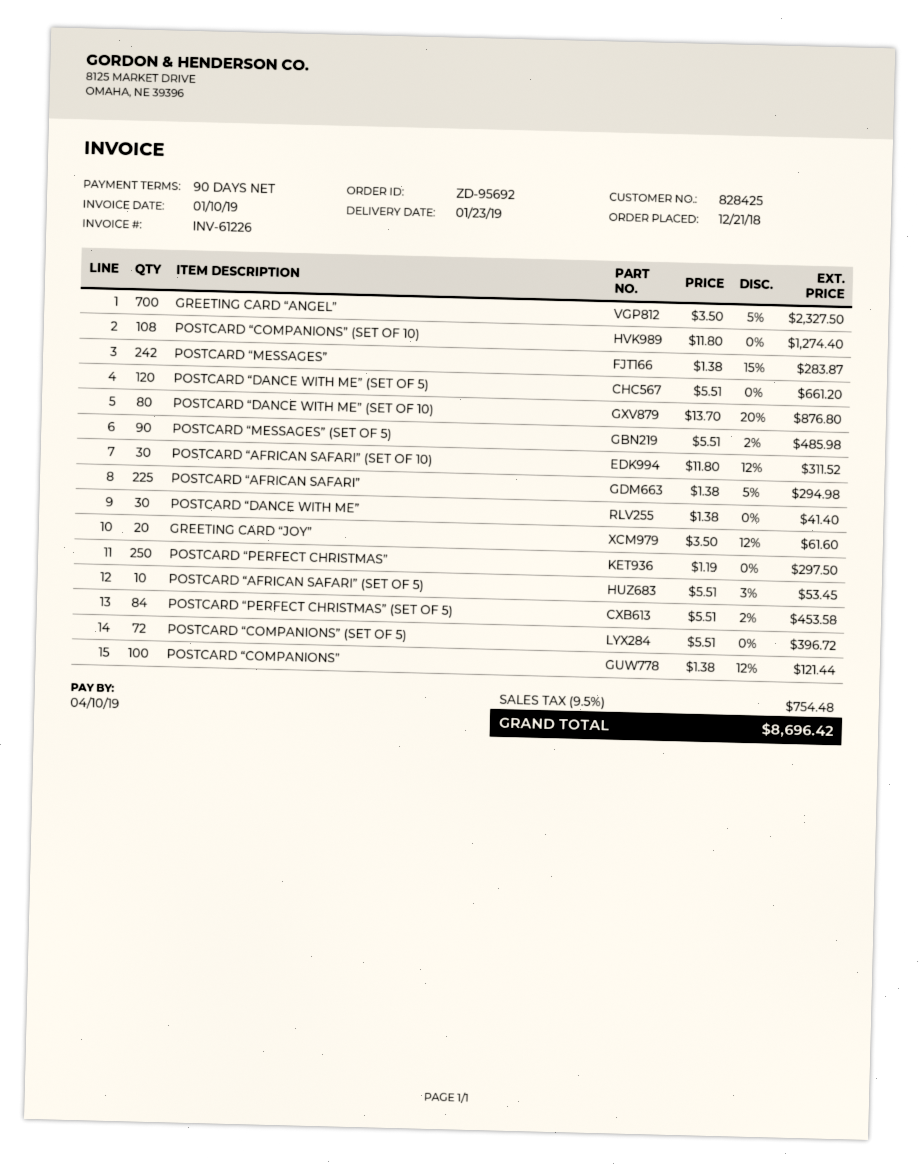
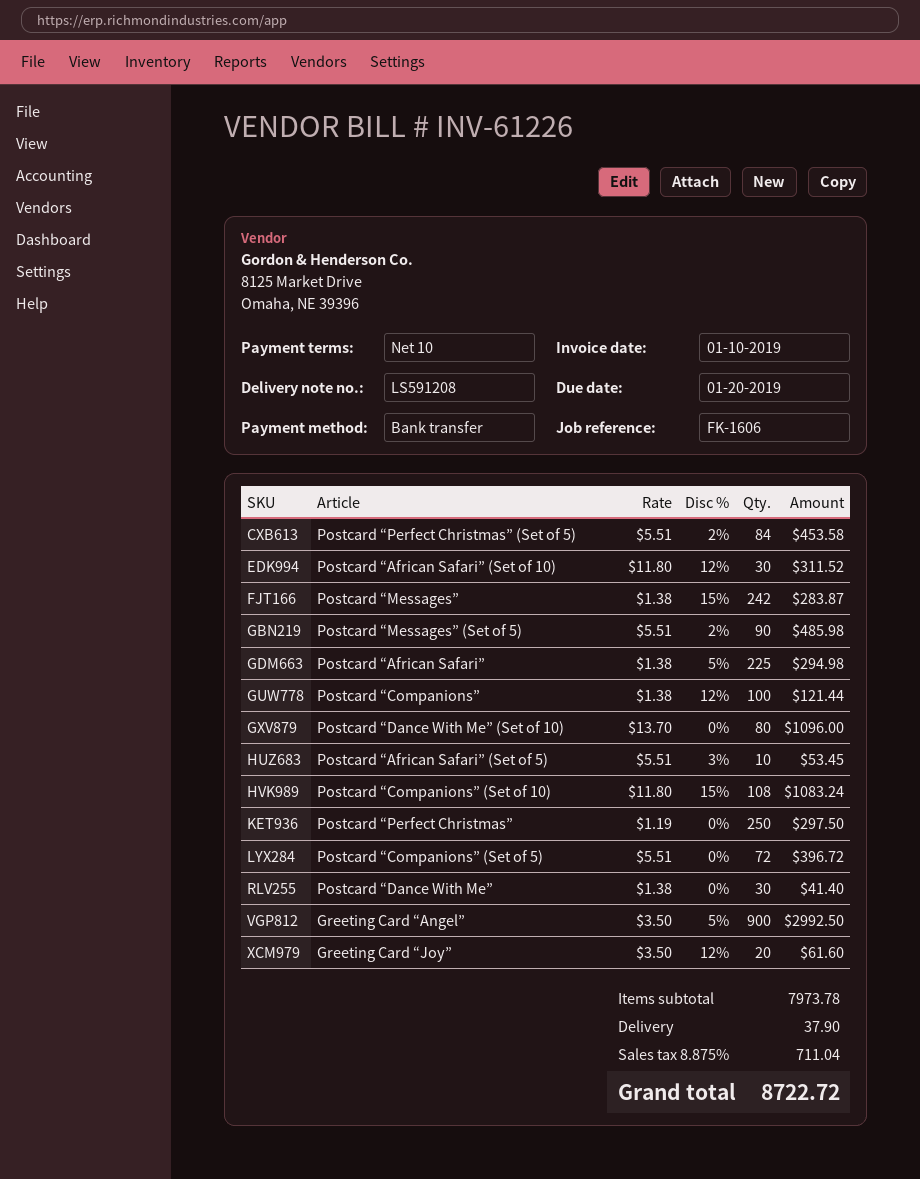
payment terms: 90 days -> 10 days
due date: 2019-04-10 -> 2019-01-20
GREETING CARD “ANGEL”: 700 x 3.50 - 5% = 2327.50 -> 900 x 3.50 - 5% = 2992.50
POSTCARD “COMPANIONS” (SET OF 10): 108 x 11.80 = 1274.40 -> 108 x 11.80 - 15% = 1083.24
POSTCARD “DANCE WITH ME” (SET OF 5): 120 x 5.51 = 661.20 -> none
POSTCARD “DANCE WITH ME” (SET OF 10): 80 x 13.70 - 20% = 876.80 -> 80 x 13.70 = 1096.00
shipping: none -> 37.90
tax: 9.5% = 754.48 -> 8.875% = 711.04
total: 8696.42 -> 8722.72

